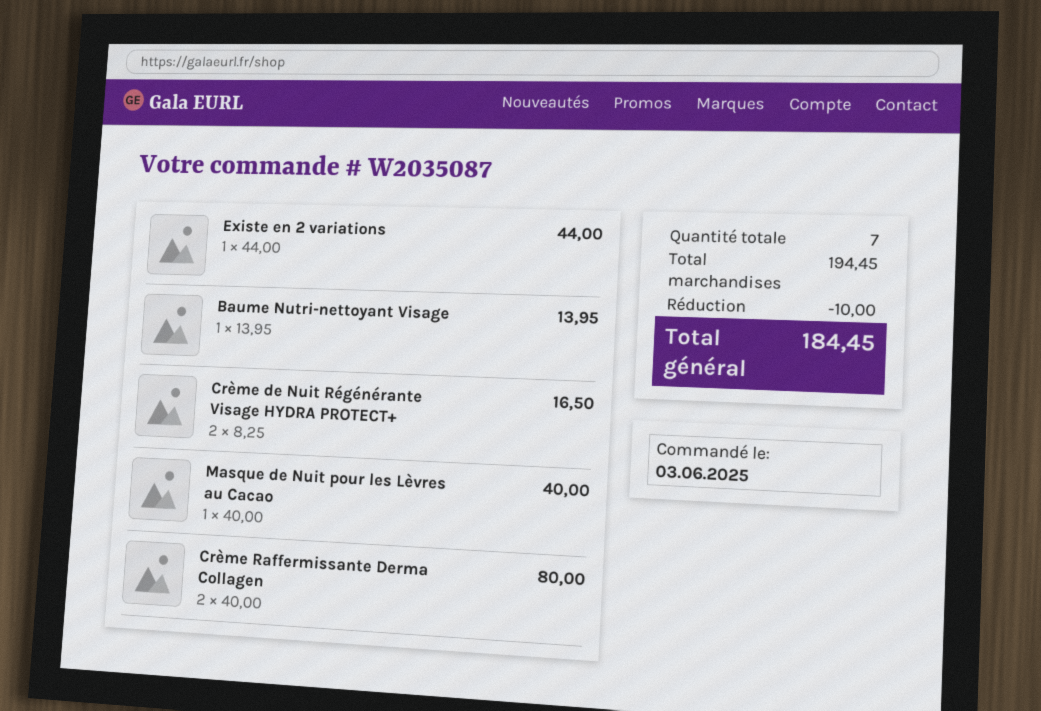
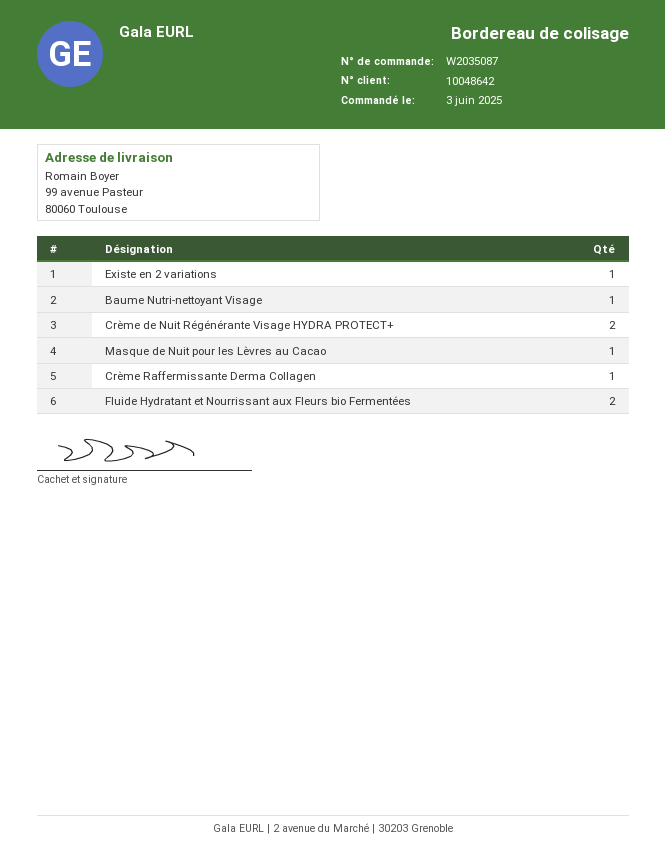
Crème Raffermissante Derma Collagen: 2 -> 1
Fluide Hydratant et Nourrissant aux Fleurs bio Fermentées: none -> 2

